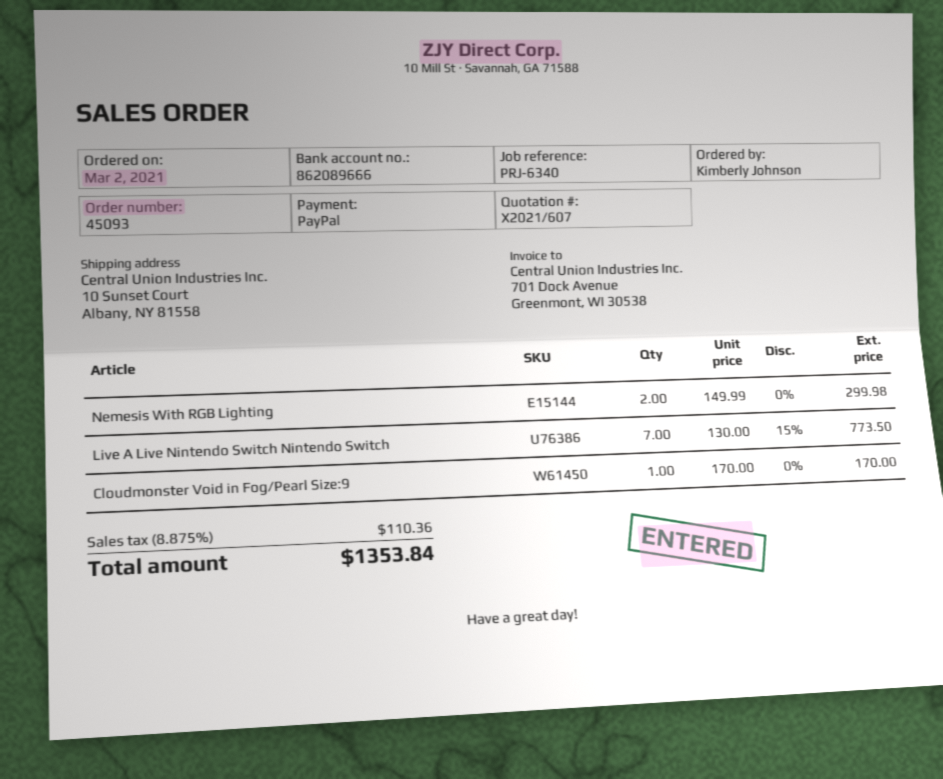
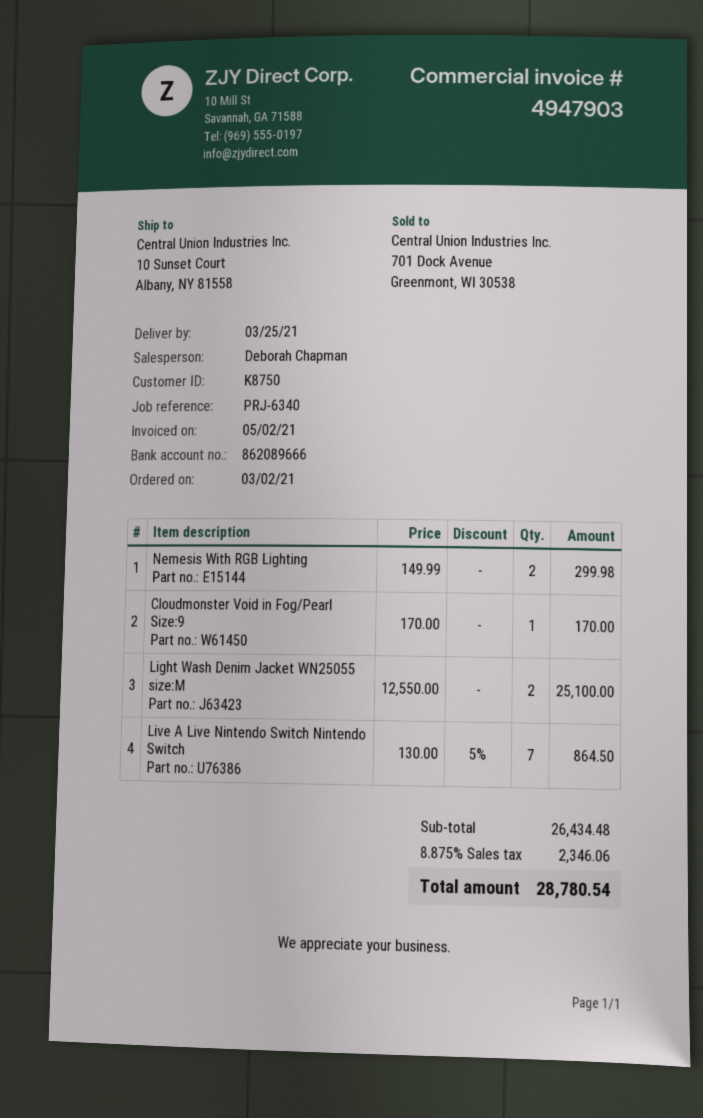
Live A Live Nintendo Switch Nintendo Switch: 7 x 130.00 - 15% = 773.50 -> 7 x 130.00 - 5% = 864.50
Light Wash Denim Jacket WN25055 size:M: none -> 2 x 12550.00 = 25100.00
tax: 8.875% = 110.36 -> 8.875% = 2346.06
total: 1353.84 -> 28780.54

